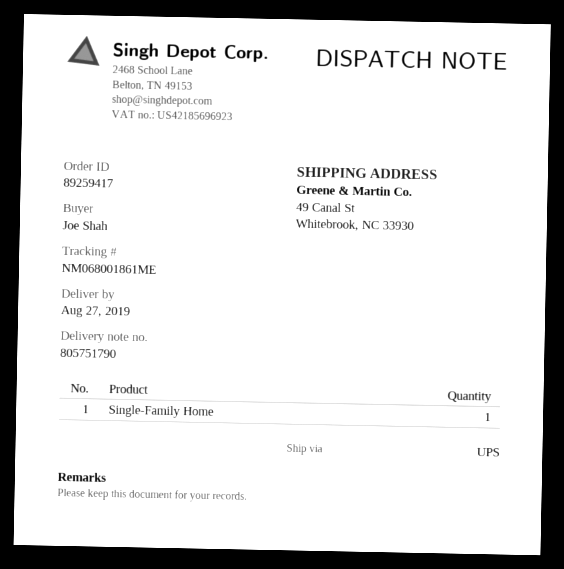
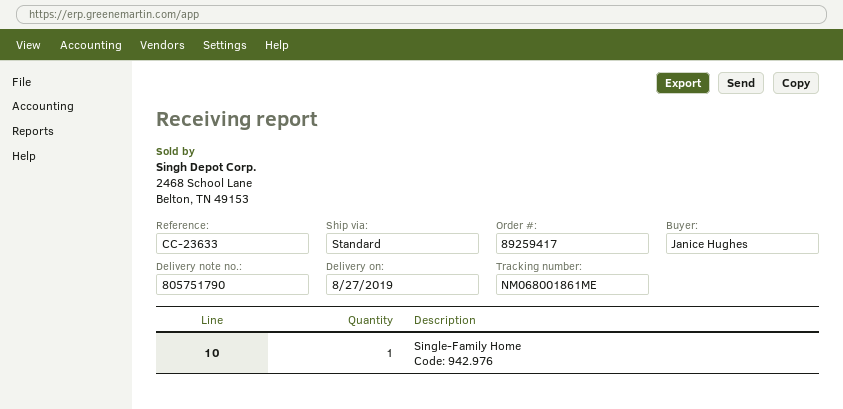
ordered by: Joe Shah -> Janice Hughes
shipping method: UPS -> standard

